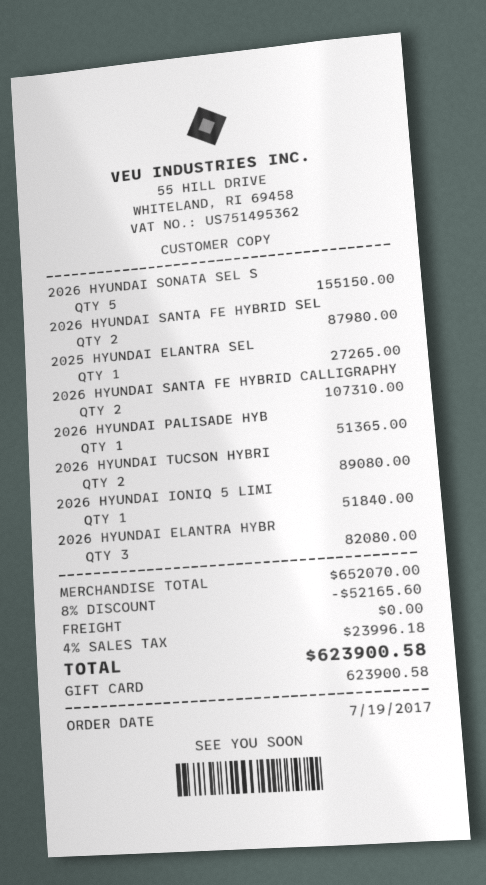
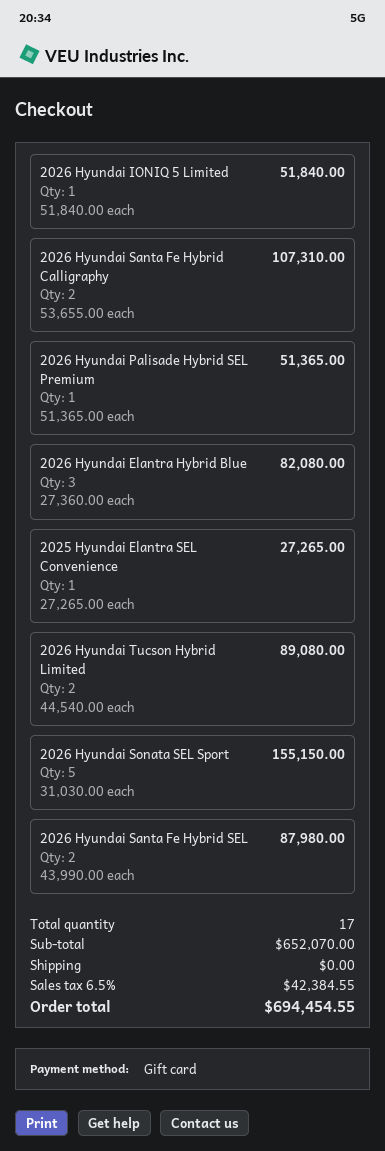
discount: 8% = 52165.60 -> none
tax: 4% = 23996.18 -> 6.5% = 42384.55
total: 623900.58 -> 694454.55

